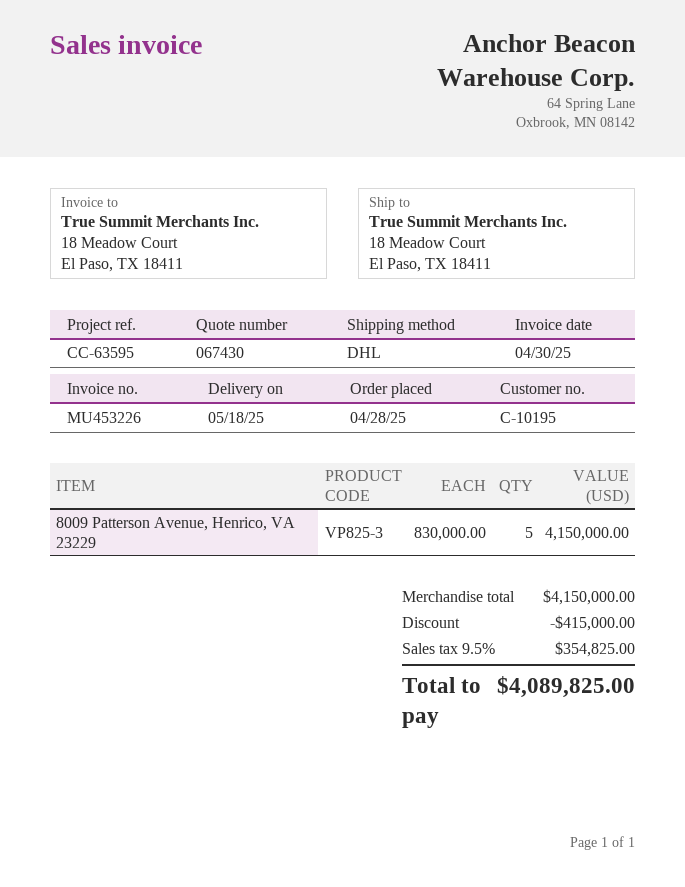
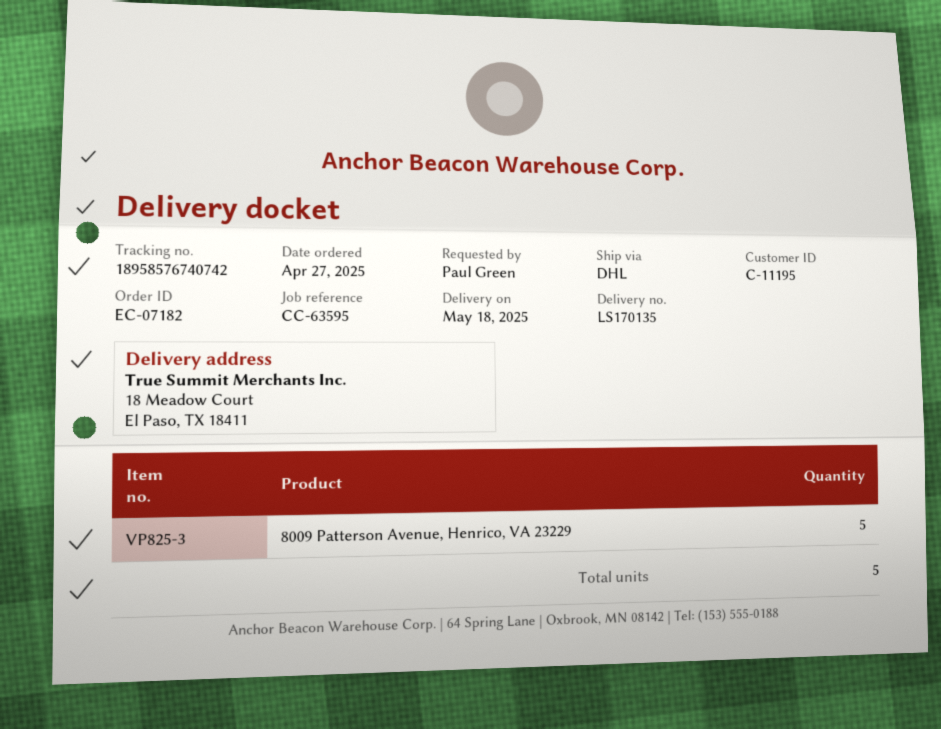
order date: 2025-04-28 -> 2025-04-27
customer number: C-10195 -> C-11195

